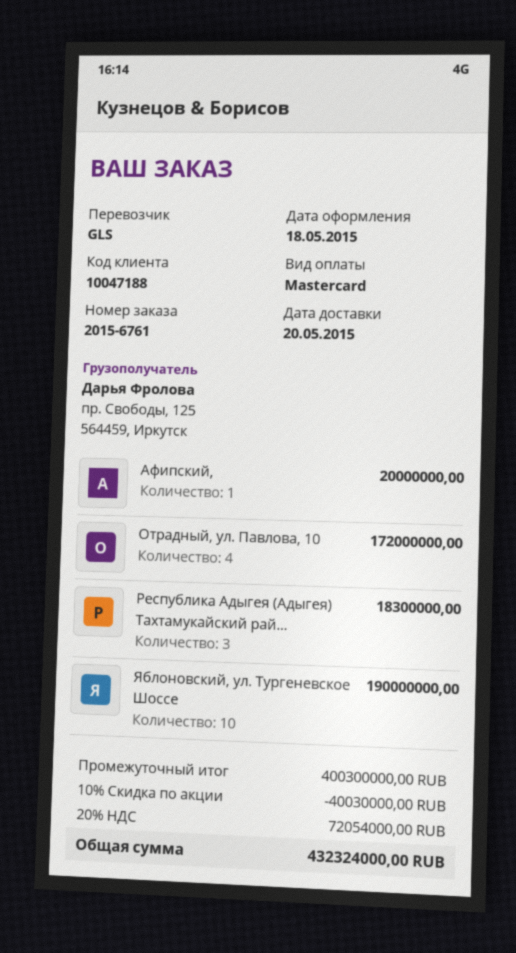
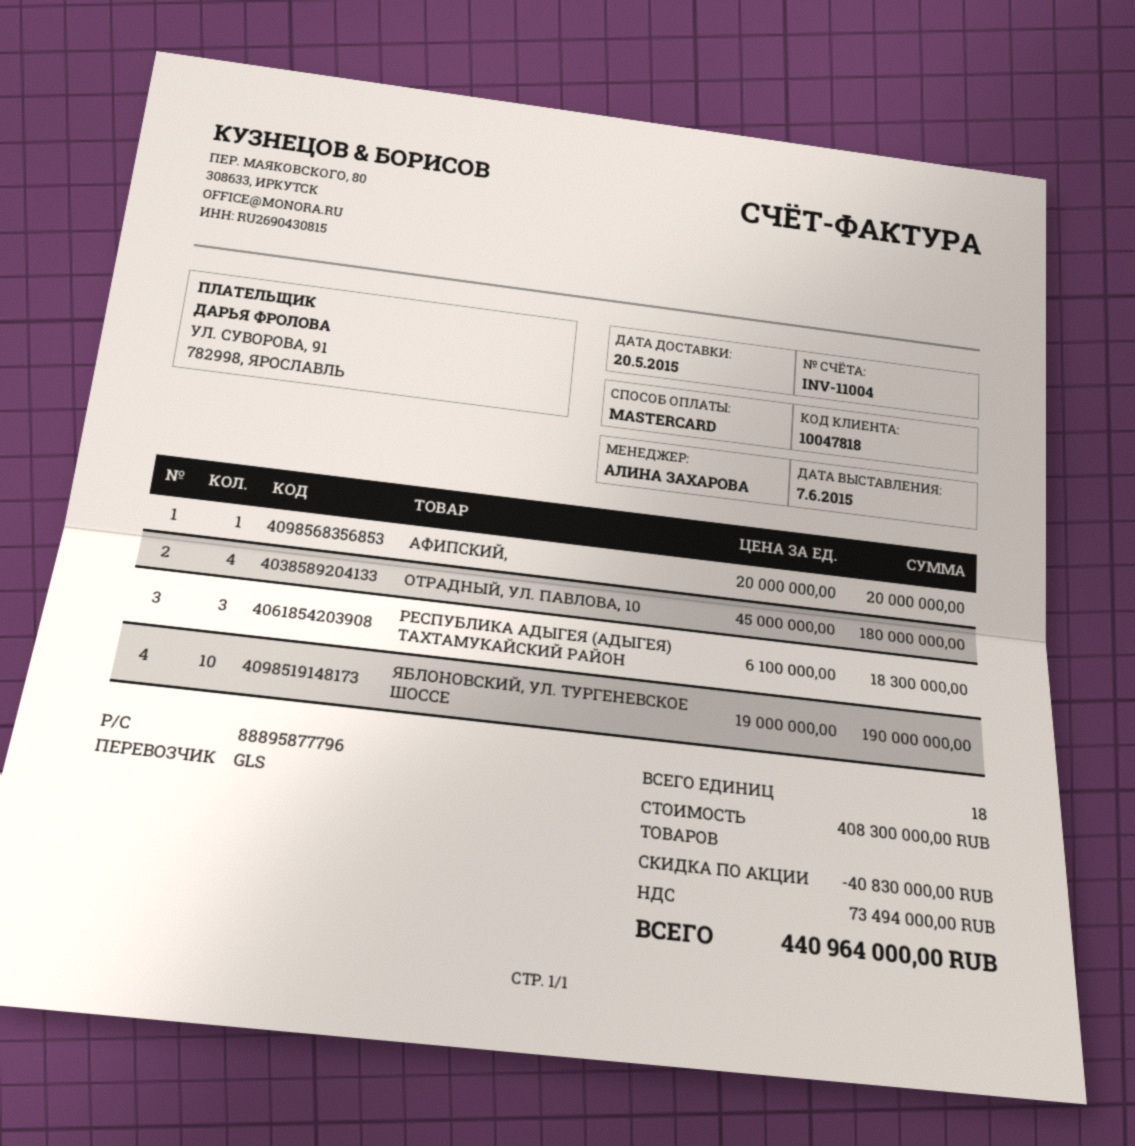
customer number: 10047188 -> 10047818
Отрадный, ул. Павлова, 10: 4 for 172000000.00 -> 4 for 180000000.00
subtotal: 400300000.00 -> 408300000.00
discount: 40030000.00 -> 40830000.00
tax: 72054000.00 -> 73494000.00
total: 432324000.00 -> 440964000.00

